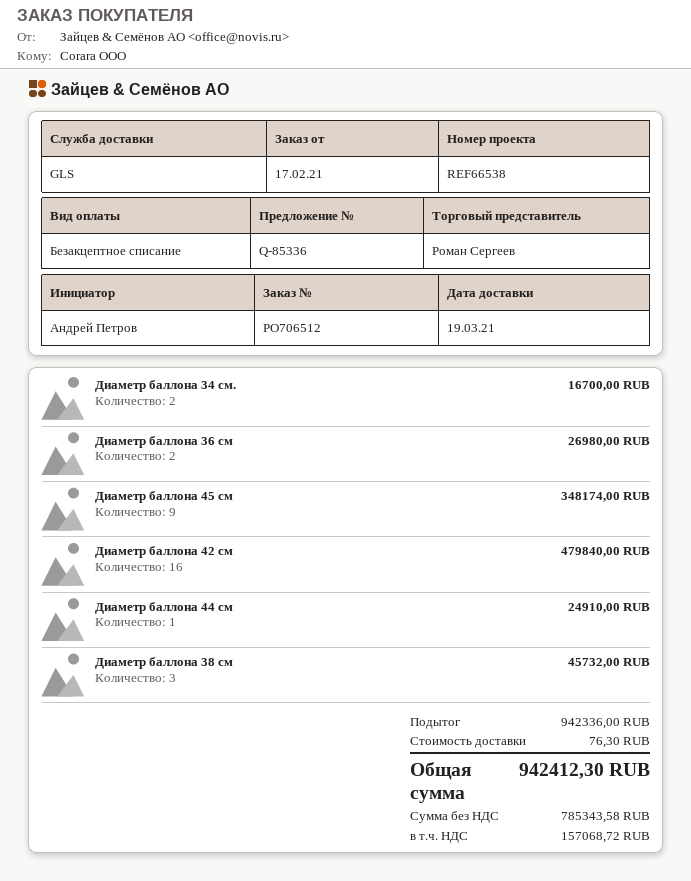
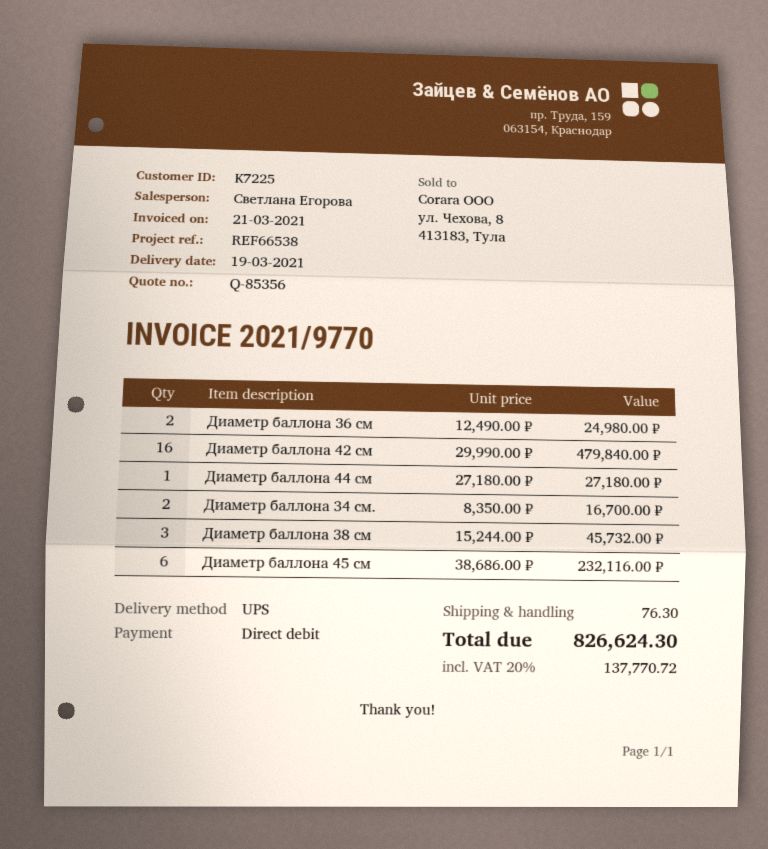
quote number: Q-85336 -> Q-85356
sales rep: Роман Сергеев -> Светлана Егорова
shipping method: GLS -> UPS
Диаметр баллона 36 см: 2 for 26980.00 -> 2 for 24980.00
Диаметр баллона 45 см: 9 for 348174.00 -> 6 for 232116.00
Диаметр баллона 44 см: 1 for 24910.00 -> 1 for 27180.00
tax: 157068.72 -> 137770.72
total: 942412.30 -> 826624.30

